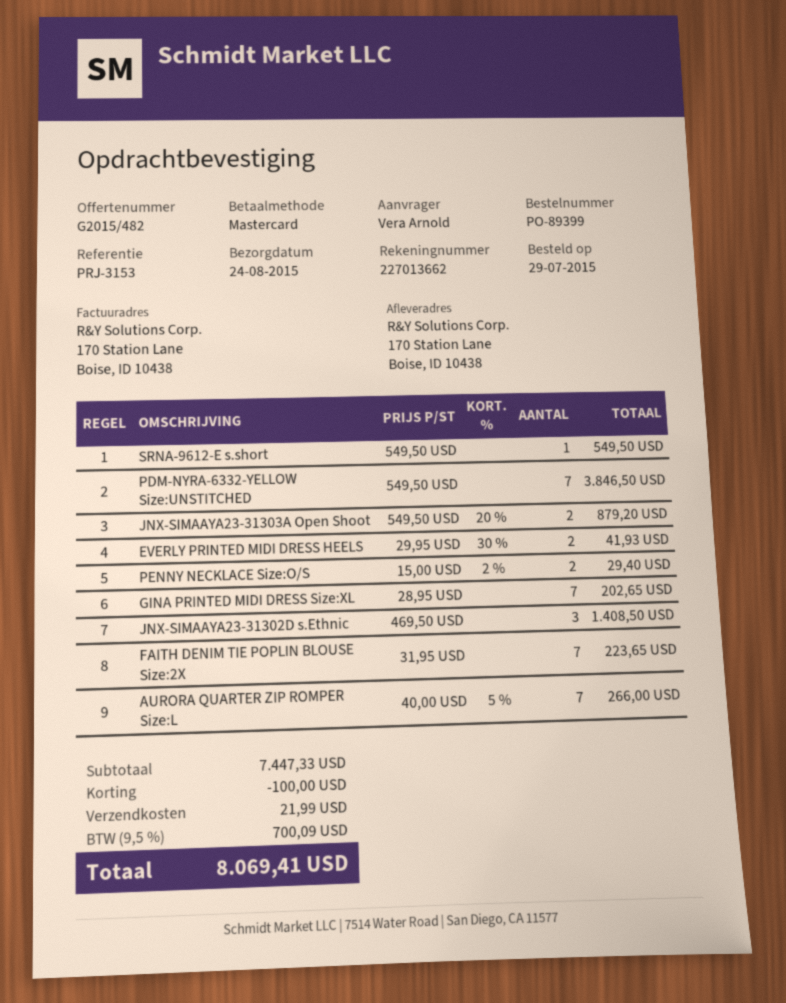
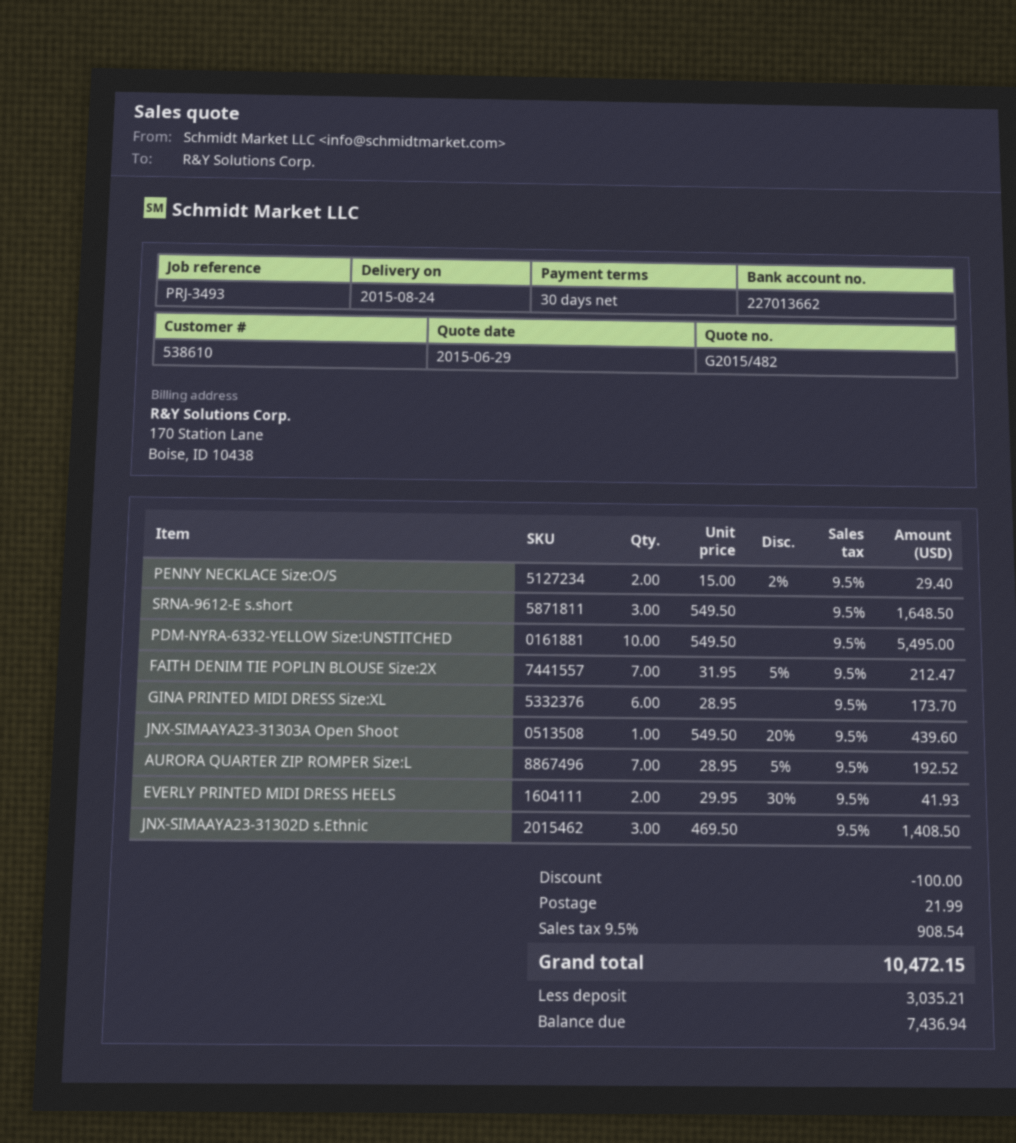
reference: PRJ-3153 -> PRJ-3493
SRNA-9612-E s.short: 1 x 549.50 = 549.50 -> 3 x 549.50 = 1648.50
PDM-NYRA-6332-YELLOW Size:UNSTITCHED: 7 x 549.50 = 3846.50 -> 10 x 549.50 = 5495.00
JNX-SIMAAYA23-31303A Open Shoot: 2 x 549.50 - 20% = 879.20 -> 1 x 549.50 - 20% = 439.60
GINA PRINTED MIDI DRESS Size:XL: 7 x 28.95 = 202.65 -> 6 x 28.95 = 173.70
FAITH DENIM TIE POPLIN BLOUSE Size:2X: 7 x 31.95 = 223.65 -> 7 x 31.95 - 5% = 212.47
AURORA QUARTER ZIP ROMPER Size:L: 7 x 40.00 - 5% = 266.00 -> 7 x 28.95 - 5% = 192.52
tax: 9.5% = 700.09 -> 9.5% = 908.54
total: 8069.41 -> 10472.15

